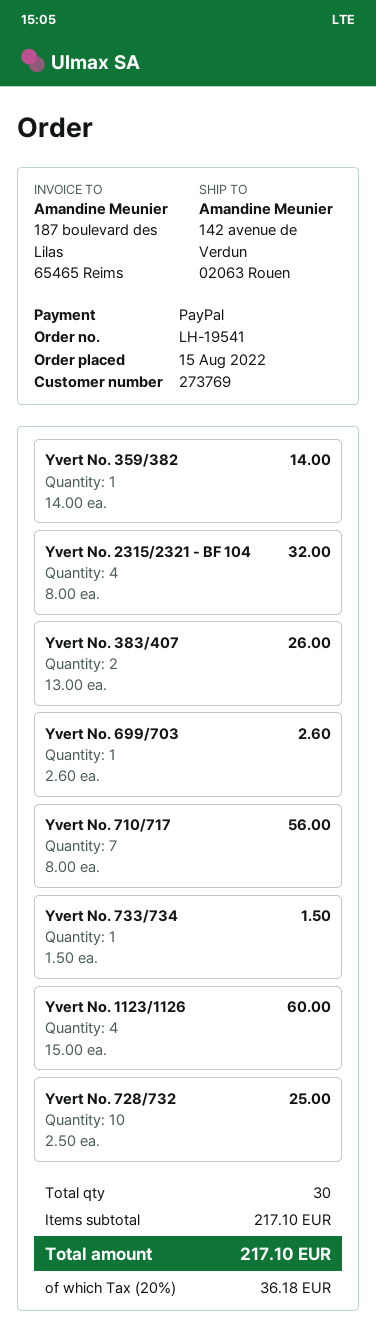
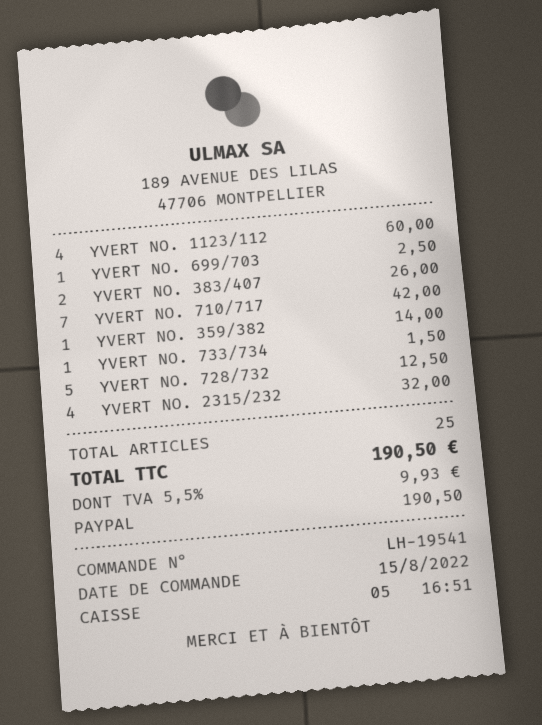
Yvert No. 699/703: 1 for 2.60 -> 1 for 2.50
Yvert No. 710/717: 7 for 56.00 -> 7 for 42.00
Yvert No. 728/732: 10 for 25.00 -> 5 for 12.50
total quantity: 30 -> 25
tax: 20% = 36.18 -> 5.5% = 9.93
total: 217.10 -> 190.50

